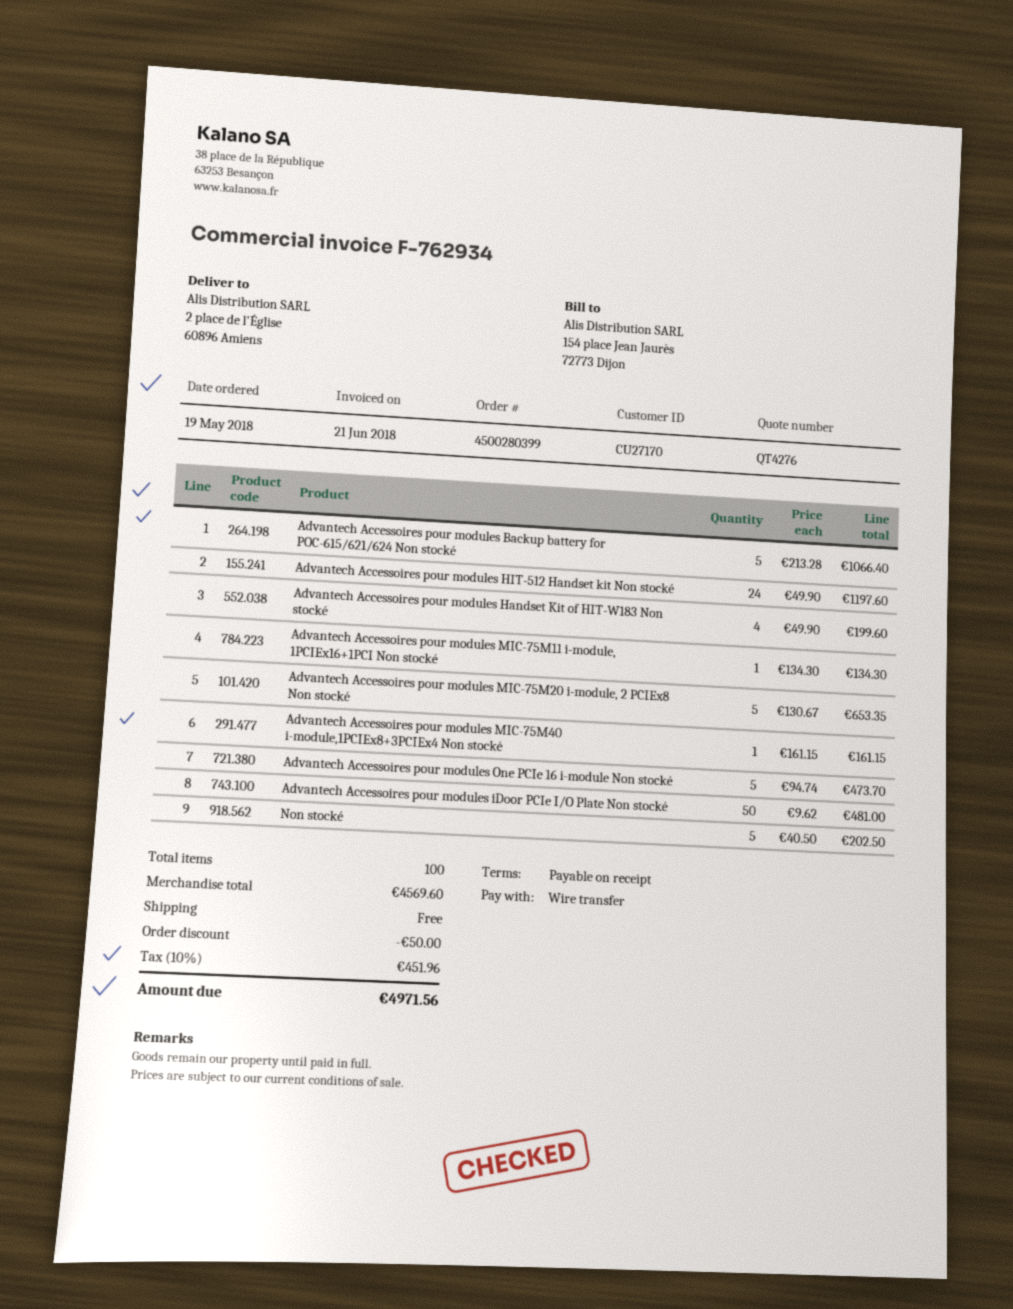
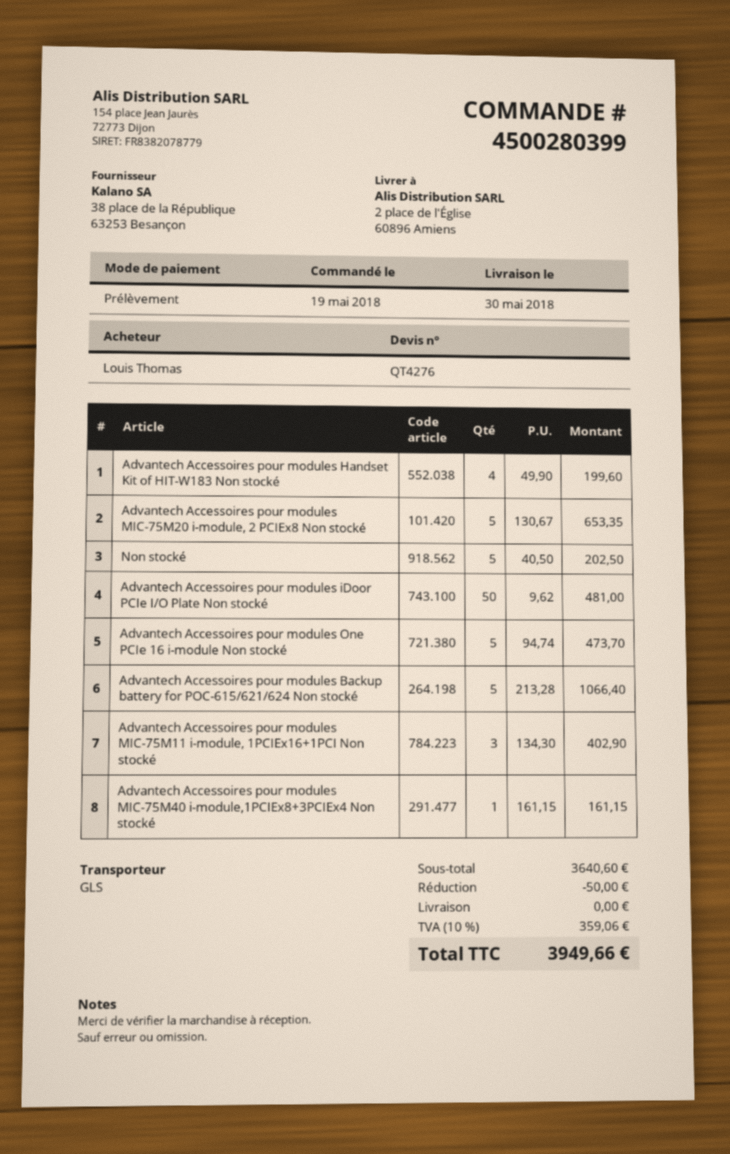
payment method: bank transfer -> direct debit
Advantech Accessoires pour modules HIT-512 Handset kit Non stocké: 24 x 49.90 = 1197.60 -> none
Advantech Accessoires pour modules MIC-75M11 i-module, 1PCIEx16+1PCI Non stocké: 1 x 134.30 = 134.30 -> 3 x 134.30 = 402.90
subtotal: 4569.60 -> 3640.60
tax: 10% = 451.96 -> 10% = 359.06
total: 4971.56 -> 3949.66

